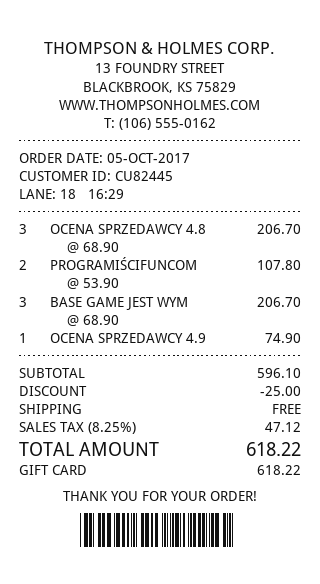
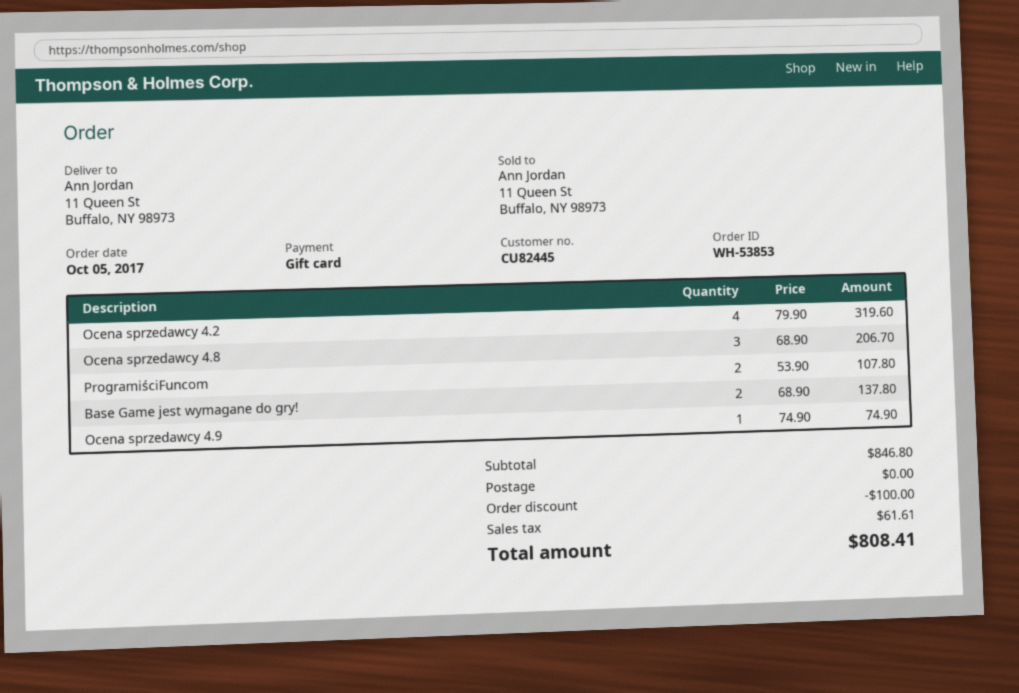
BASE GAME JEST WYM: 3 x 68.90 = 206.70 -> 2 x 68.90 = 137.80
Ocena sprzedawcy 4.2: none -> 4 x 79.90 = 319.60
subtotal: 596.10 -> 846.80
discount: 25.00 -> 100.00
tax: 47.12 -> 61.61
total: 618.22 -> 808.41

